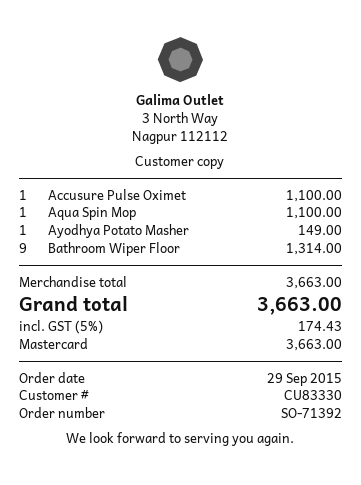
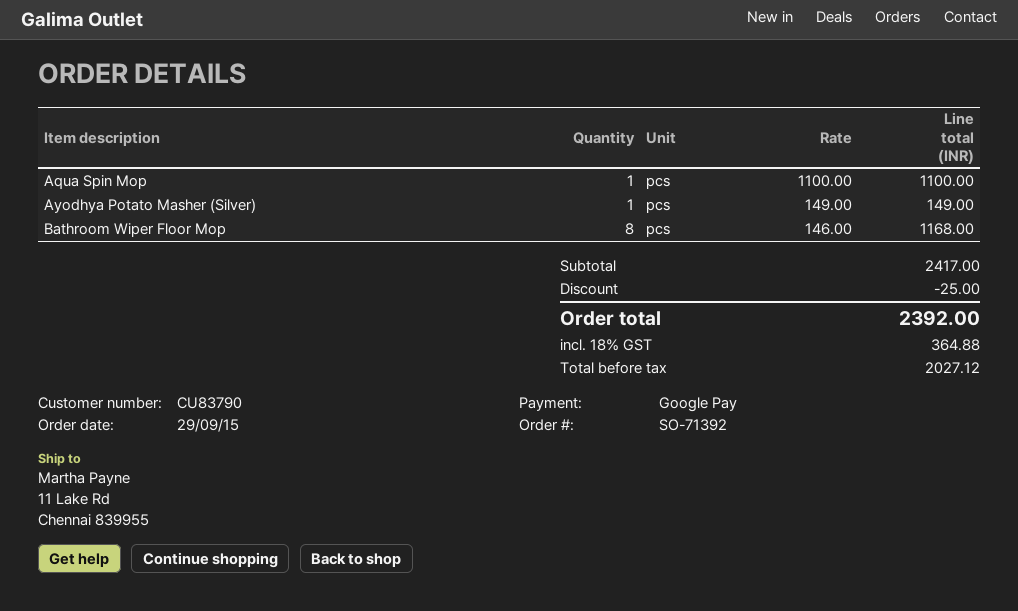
customer number: CU83330 -> CU83790
payment method: Mastercard -> Google Pay
Accusure Pulse Oximet: 1 for 1100.00 -> none
Bathroom Wiper Floor: 9 for 1314.00 -> 8 for 1168.00
subtotal: 3663.00 -> 2417.00
discount: none -> 25.00
tax: 5% = 174.43 -> 18% = 364.88
total: 3663.00 -> 2392.00

